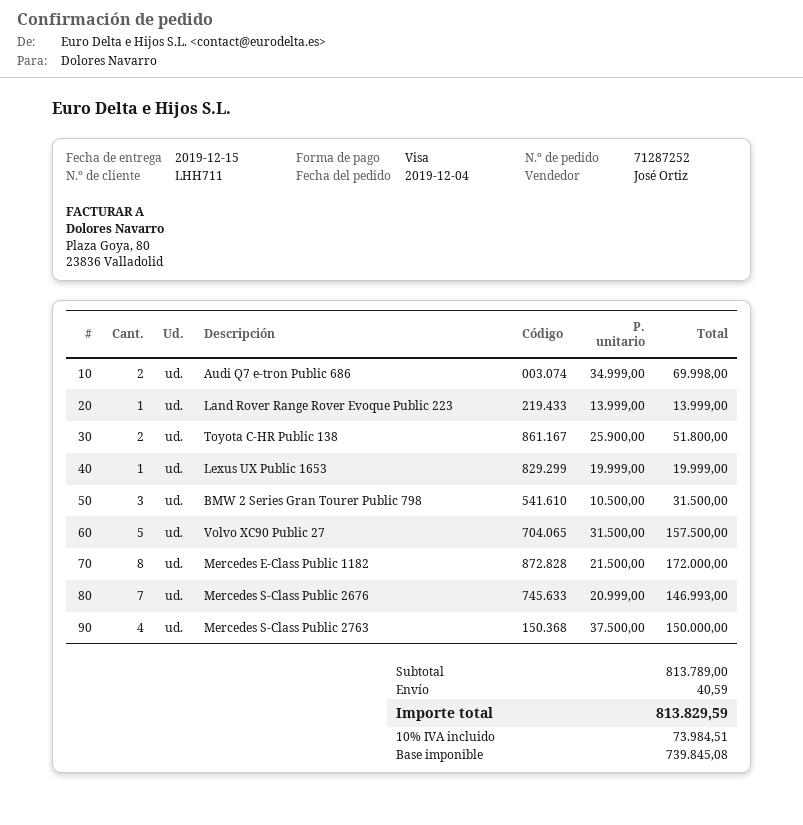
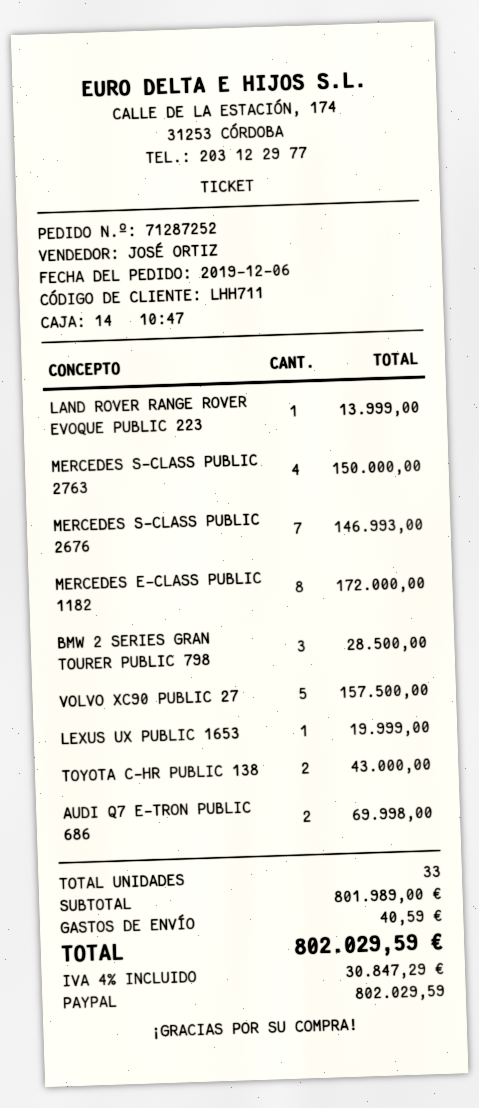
order date: 2019-12-04 -> 2019-12-06
payment method: Visa -> PayPal
Toyota C-HR Public 138: 2 for 51800.00 -> 2 for 43000.00
BMW 2 Series Gran Tourer Public 798: 3 for 31500.00 -> 3 for 28500.00
subtotal: 813789.00 -> 801989.00
tax: 10% = 73984.51 -> 4% = 30847.29
total: 813829.59 -> 802029.59

